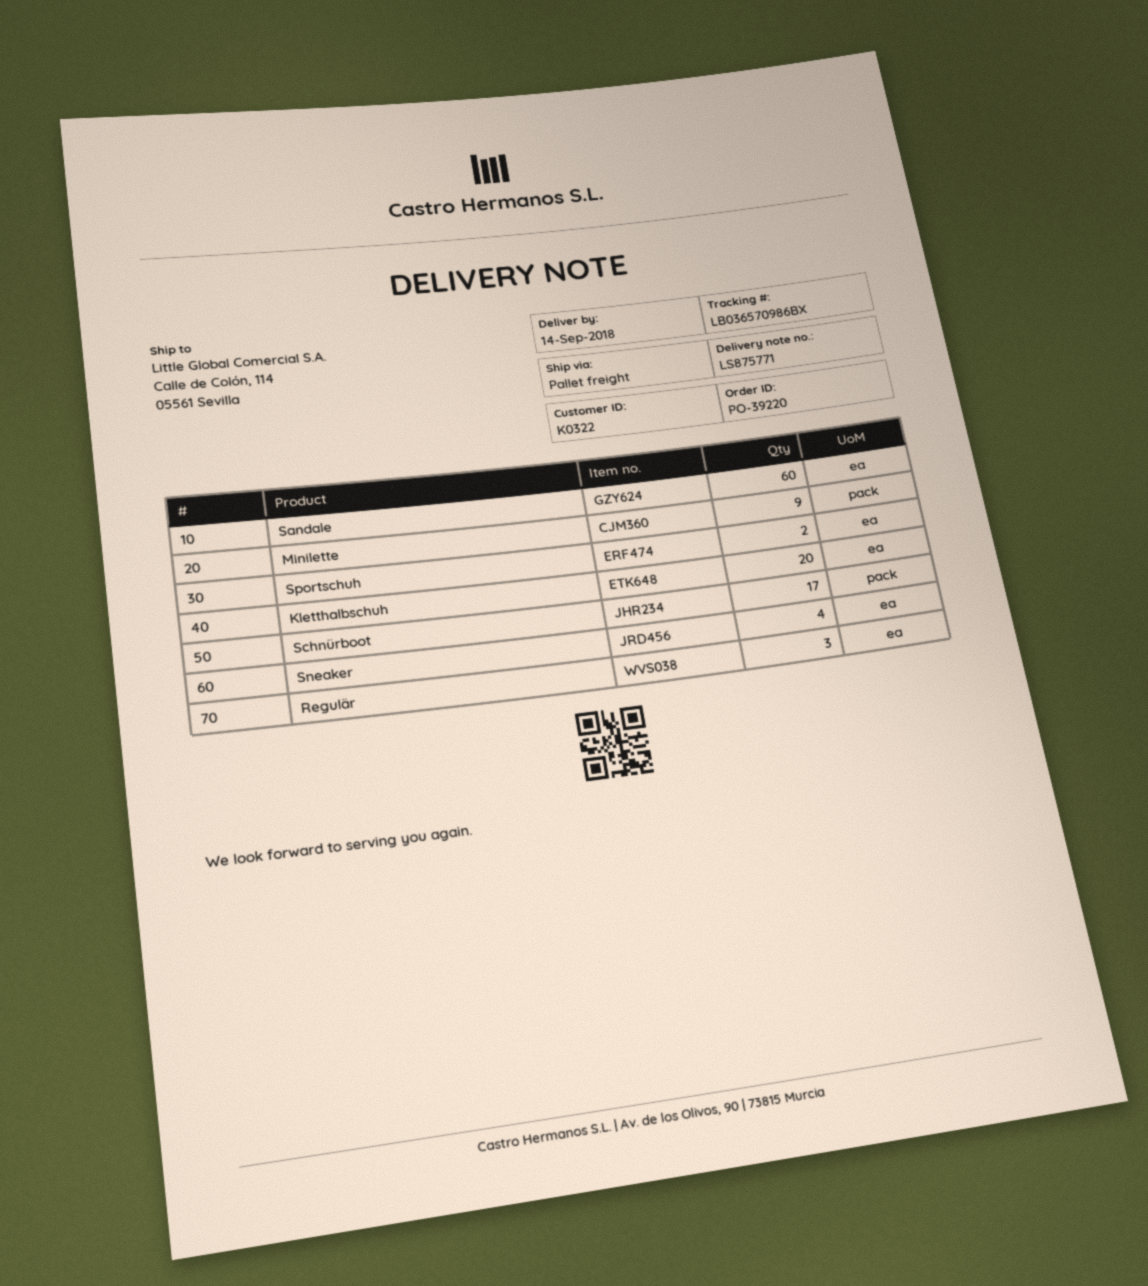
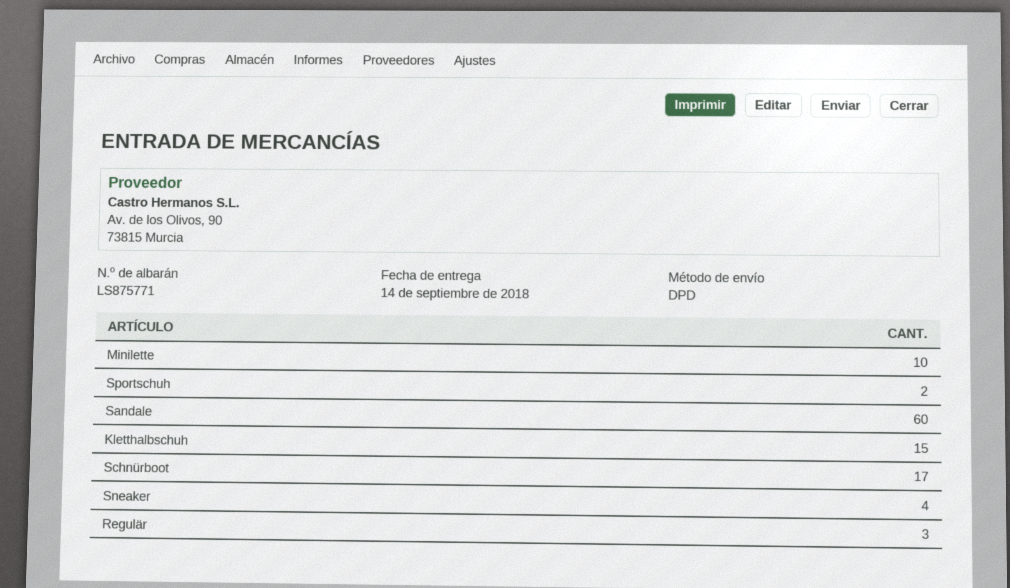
shipping method: pallet freight -> DPD
Minilette: 9 -> 10
Kletthalbschuh: 20 -> 15

